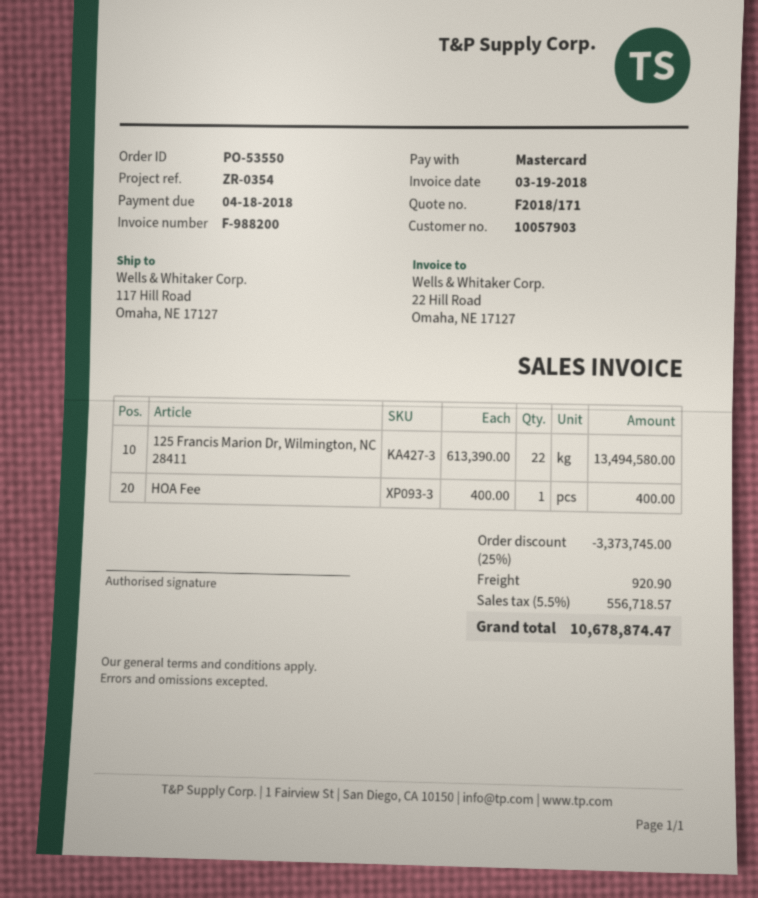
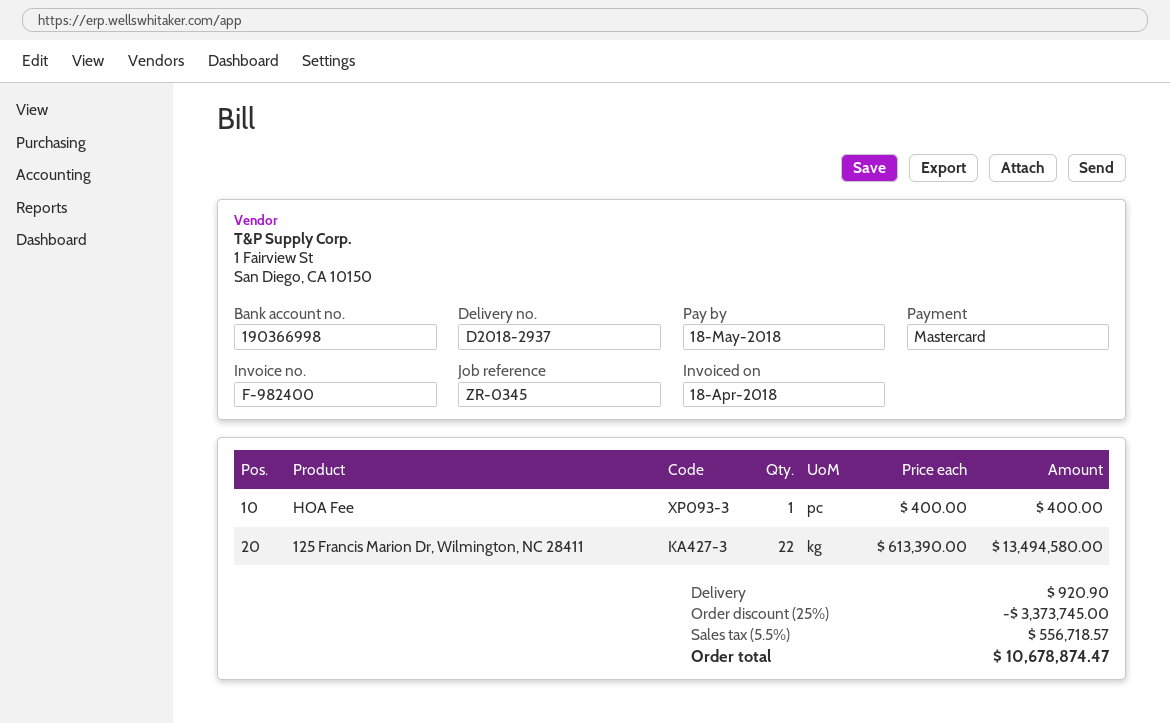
invoice number: F-988200 -> F-982400
invoice date: 2018-03-19 -> 2018-04-18
due date: 2018-04-18 -> 2018-05-18
reference: ZR-0354 -> ZR-0345

